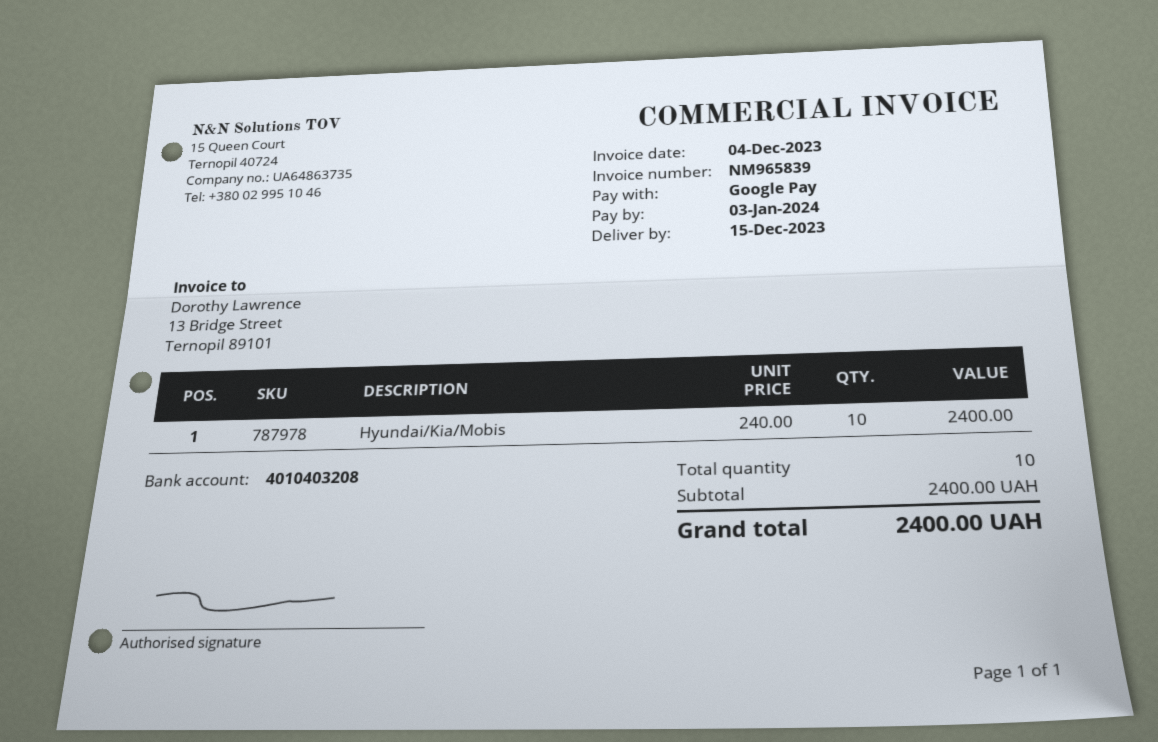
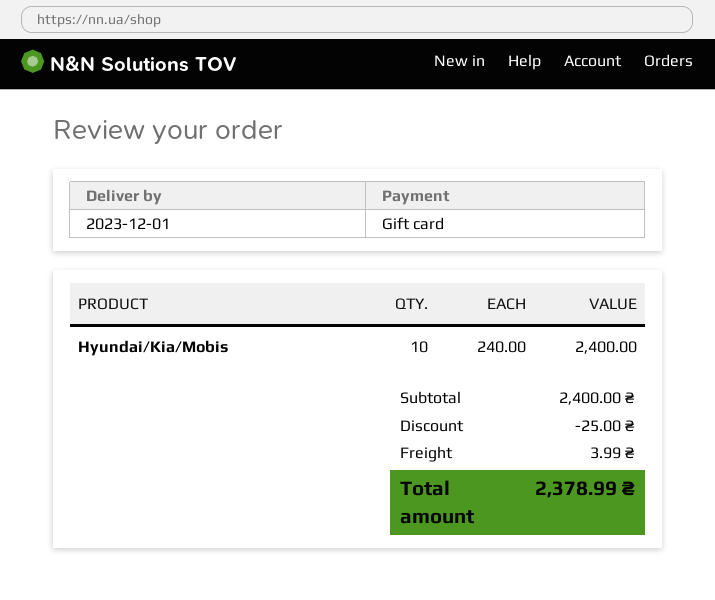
delivery date: 2023-12-15 -> 2023-12-01
payment method: Google Pay -> gift card
discount: none -> 25.00
shipping: none -> 3.99
total: 2400.00 -> 2378.99

